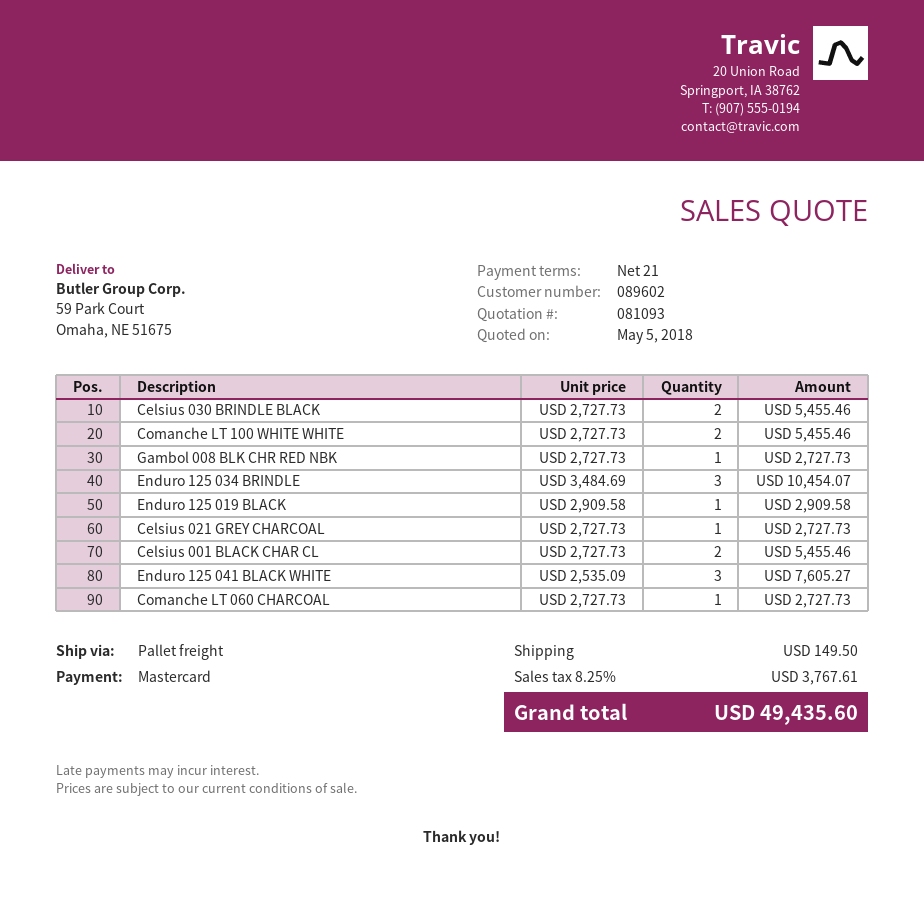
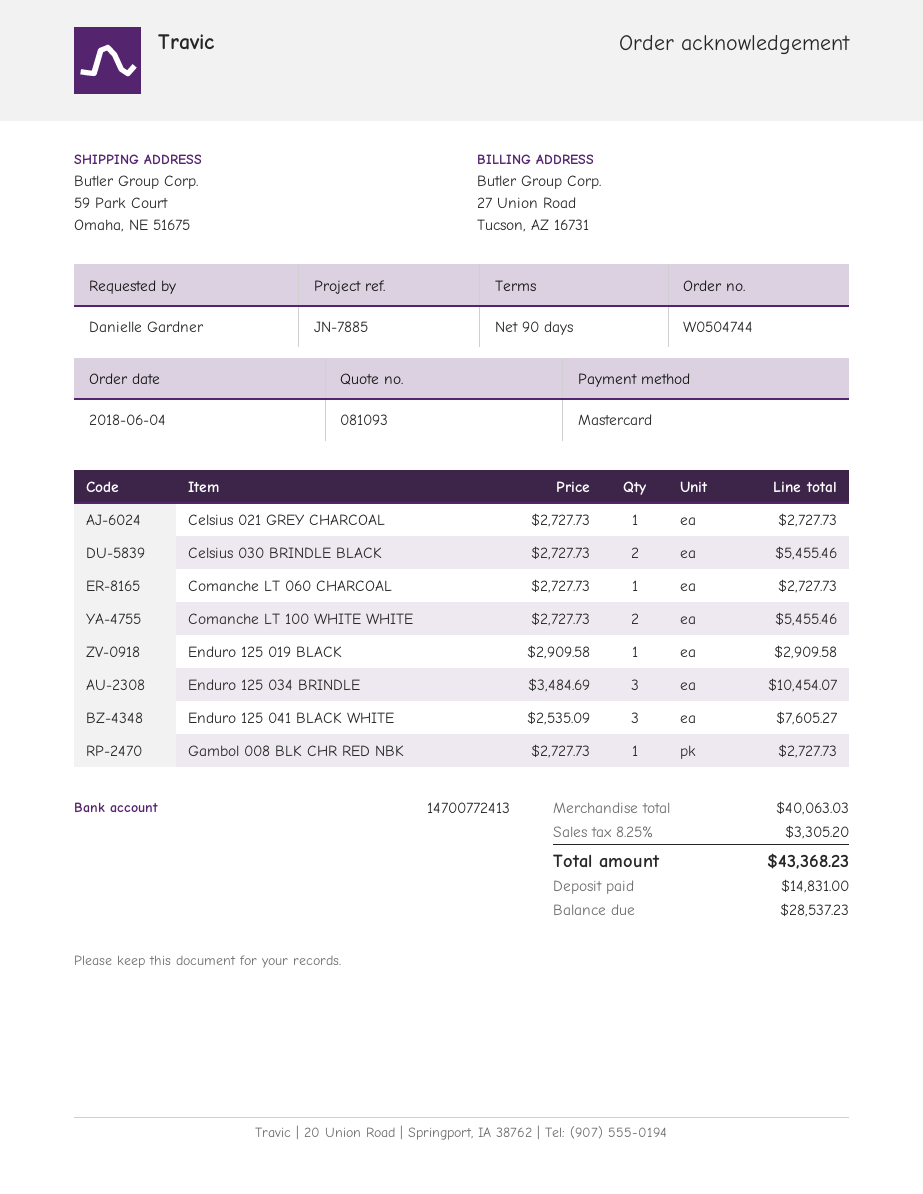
payment terms: 21 days -> 90 days
Celsius 001 BLACK CHAR CL: 2 x 2727.73 = 5455.46 -> none
shipping: 149.50 -> none
tax: 8.25% = 3767.61 -> 8.25% = 3305.20
total: 49435.60 -> 43368.23

